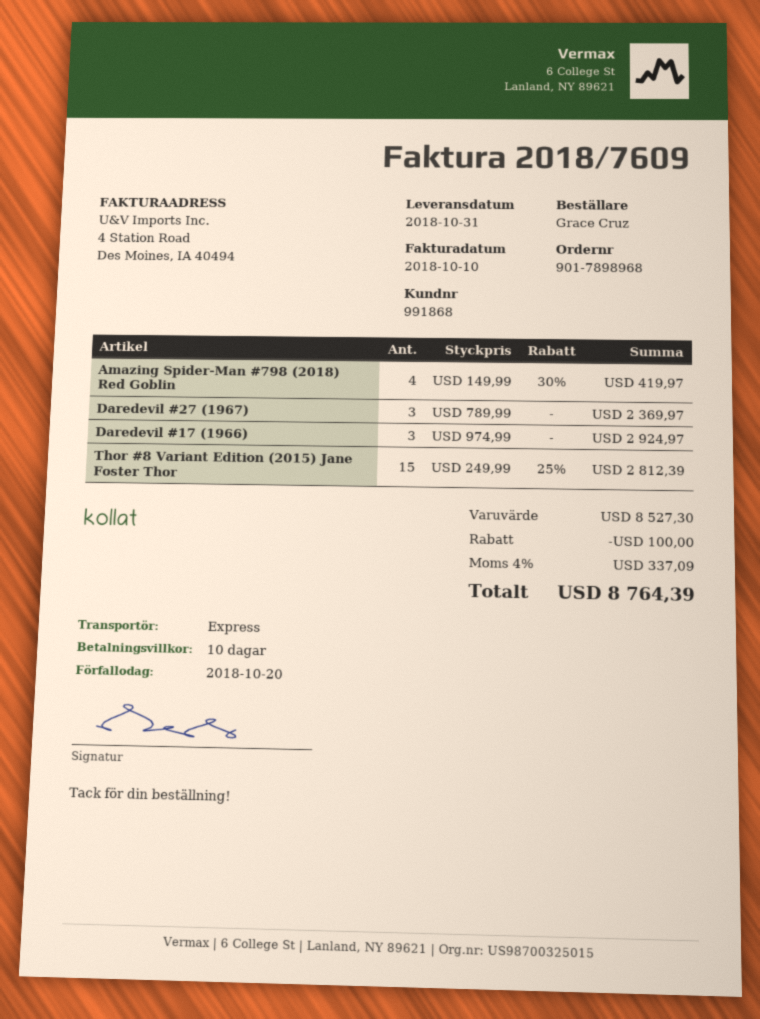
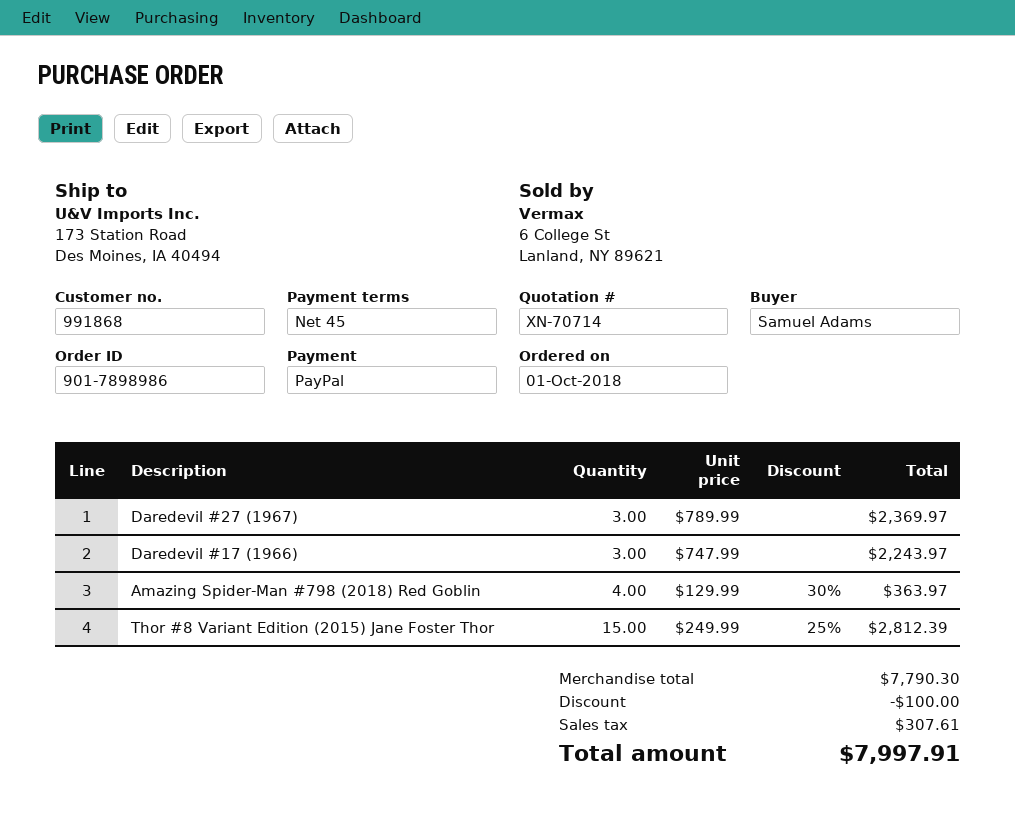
order number: 901-7898968 -> 901-7898986
payment terms: 10 days -> 45 days
ordered by: Grace Cruz -> Samuel Adams
Amazing Spider-Man #798 (2018) Red Goblin: 4 x 149.99 - 30% = 419.97 -> 4 x 129.99 - 30% = 363.97
Daredevil #17 (1966): 3 x 974.99 = 2924.97 -> 3 x 747.99 = 2243.97
subtotal: 8527.30 -> 7790.30
tax: 337.09 -> 307.61
total: 8764.39 -> 7997.91

